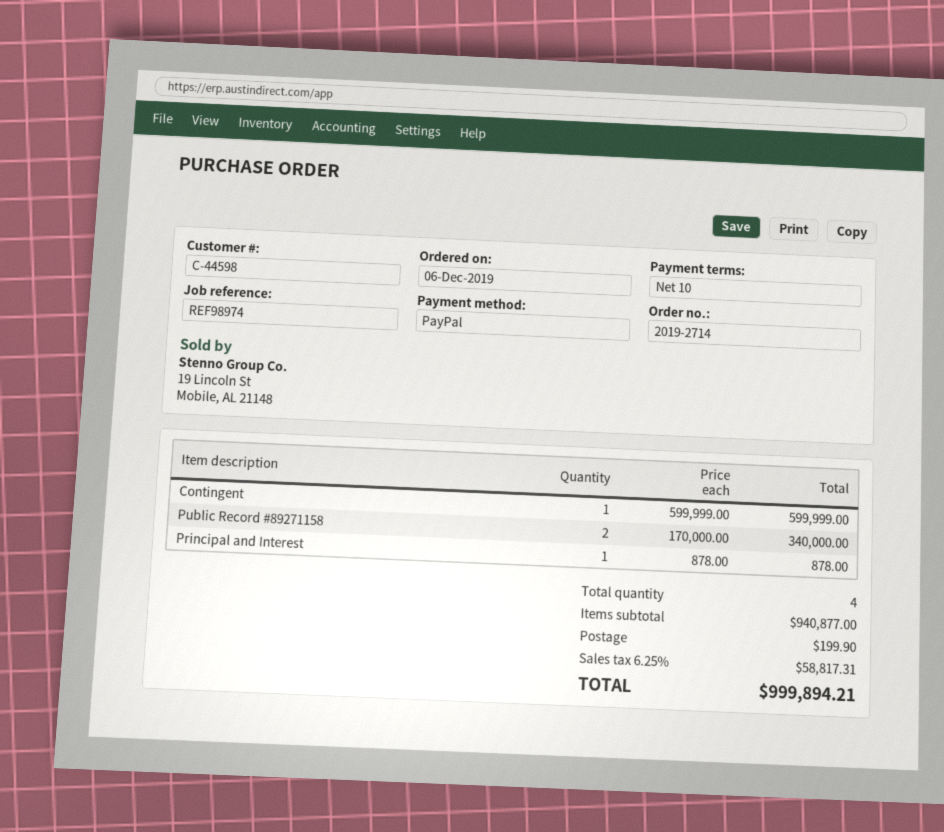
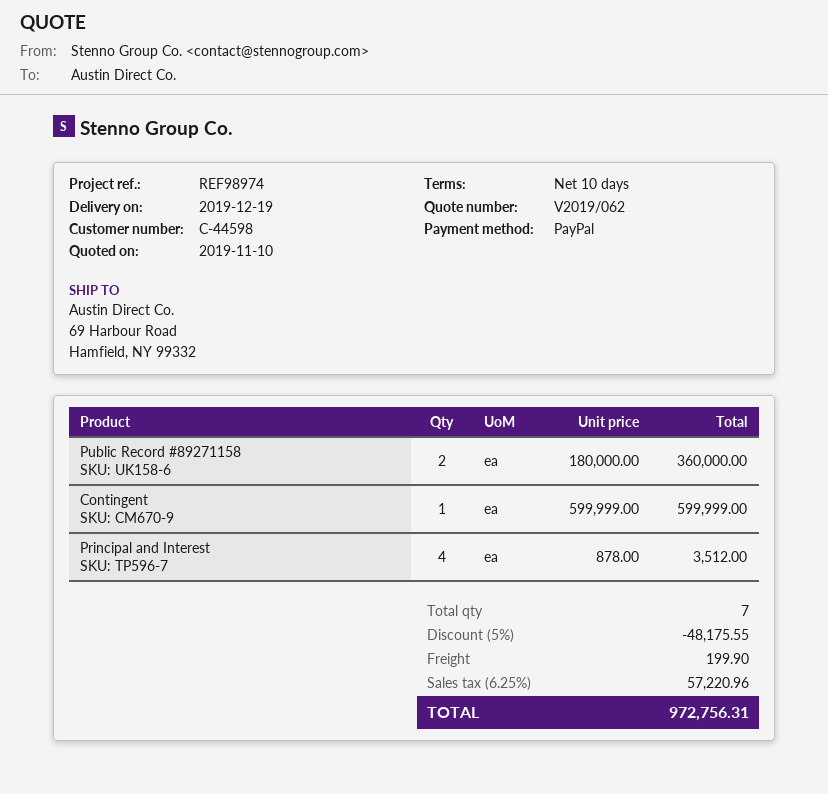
Public Record #89271158: 2 x 170000.00 = 340000.00 -> 2 x 180000.00 = 360000.00
Principal and Interest: 1 x 878.00 = 878.00 -> 4 x 878.00 = 3512.00
total quantity: 4 -> 7
discount: none -> 5% = 48175.55
tax: 6.25% = 58817.31 -> 6.25% = 57220.96
total: 999894.21 -> 972756.31

